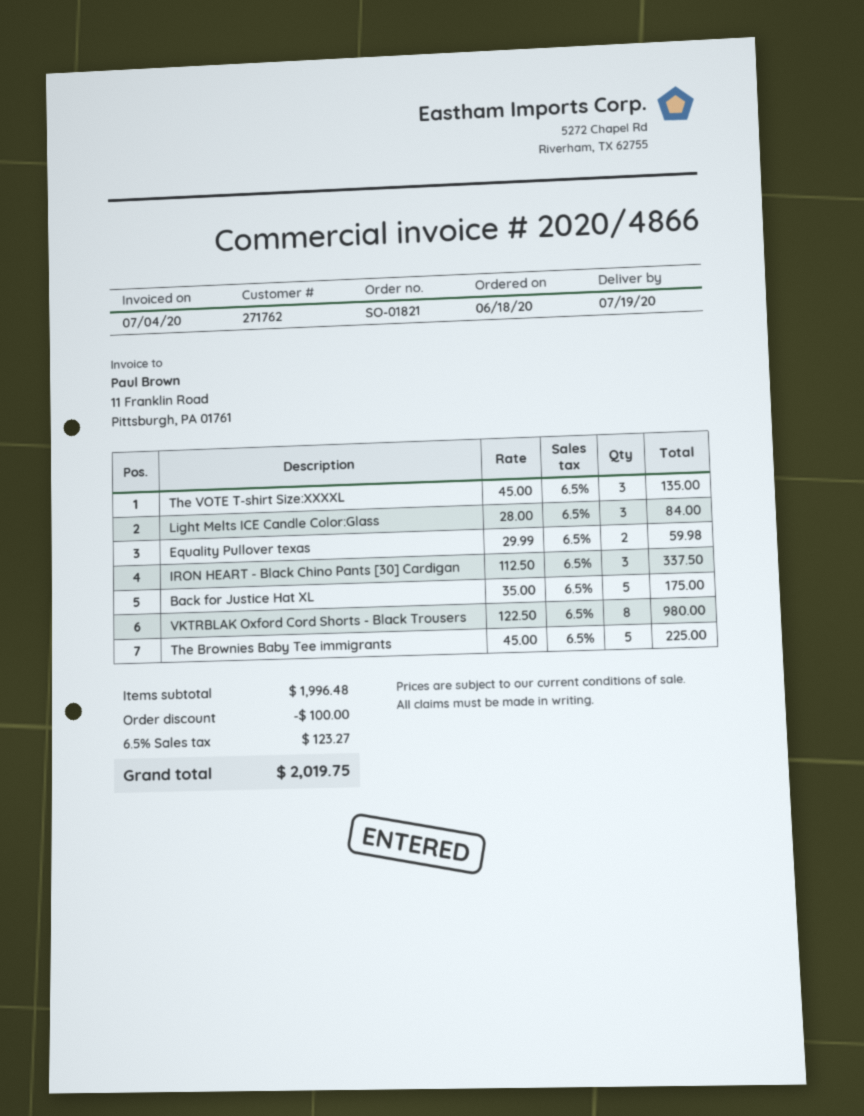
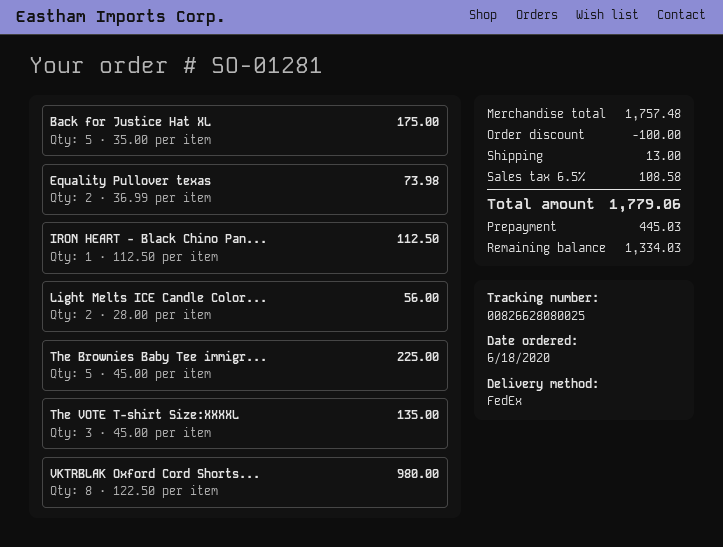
order number: SO-01821 -> SO-01281
Light Melts ICE Candle Color:Glass: 3 x 28.00 = 84.00 -> 2 x 28.00 = 56.00
Equality Pullover texas: 2 x 29.99 = 59.98 -> 2 x 36.99 = 73.98
IRON HEART - Black Chino Pants [30] Cardigan: 3 x 112.50 = 337.50 -> 1 x 112.50 = 112.50
subtotal: 1996.48 -> 1757.48
shipping: none -> 13.00
tax: 6.5% = 123.27 -> 6.5% = 108.58
total: 2019.75 -> 1779.06

